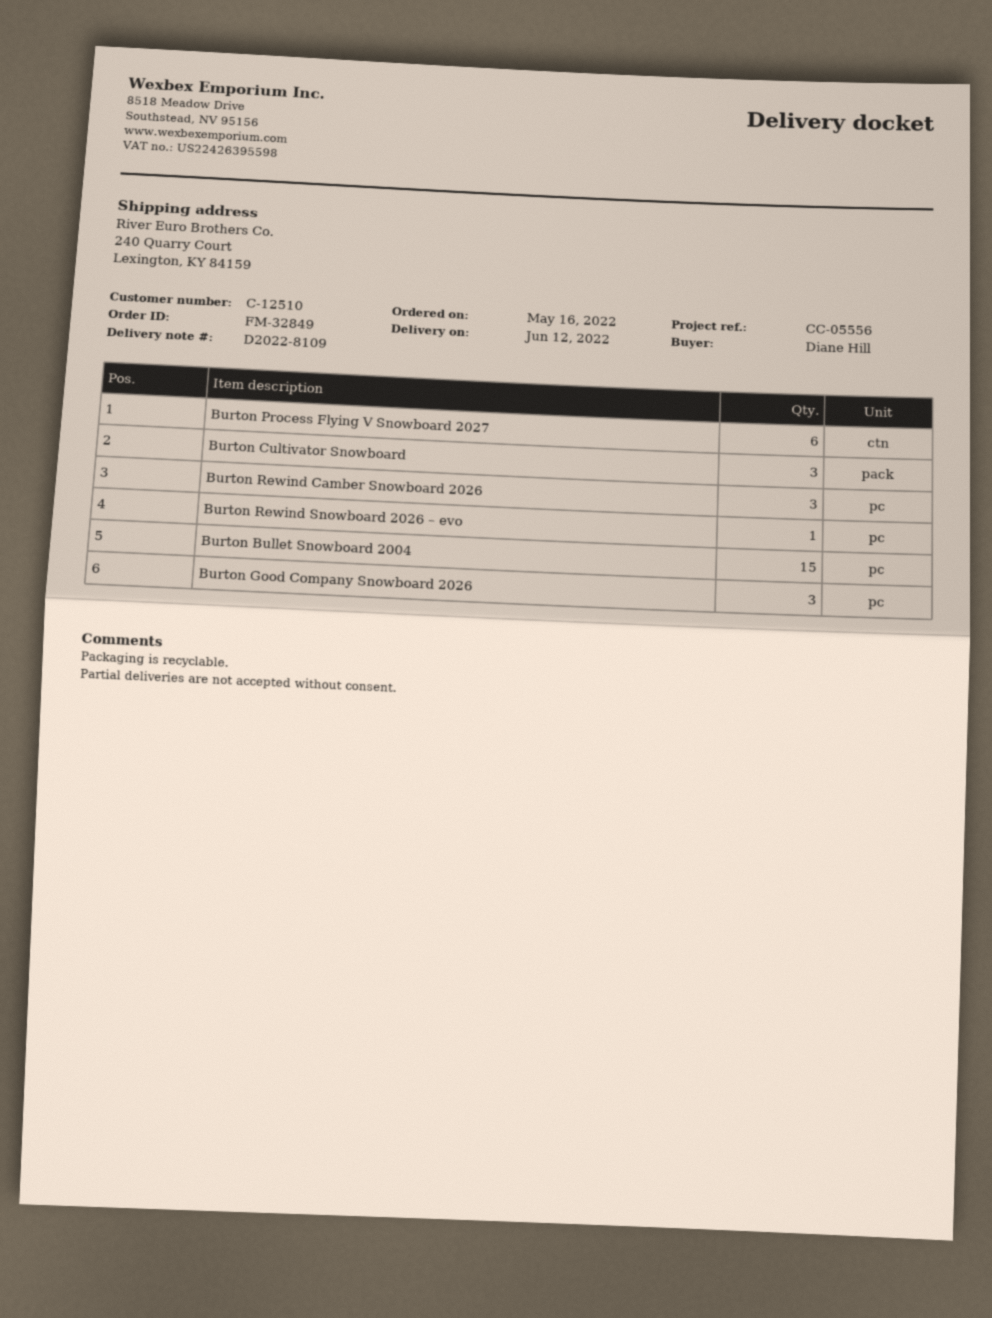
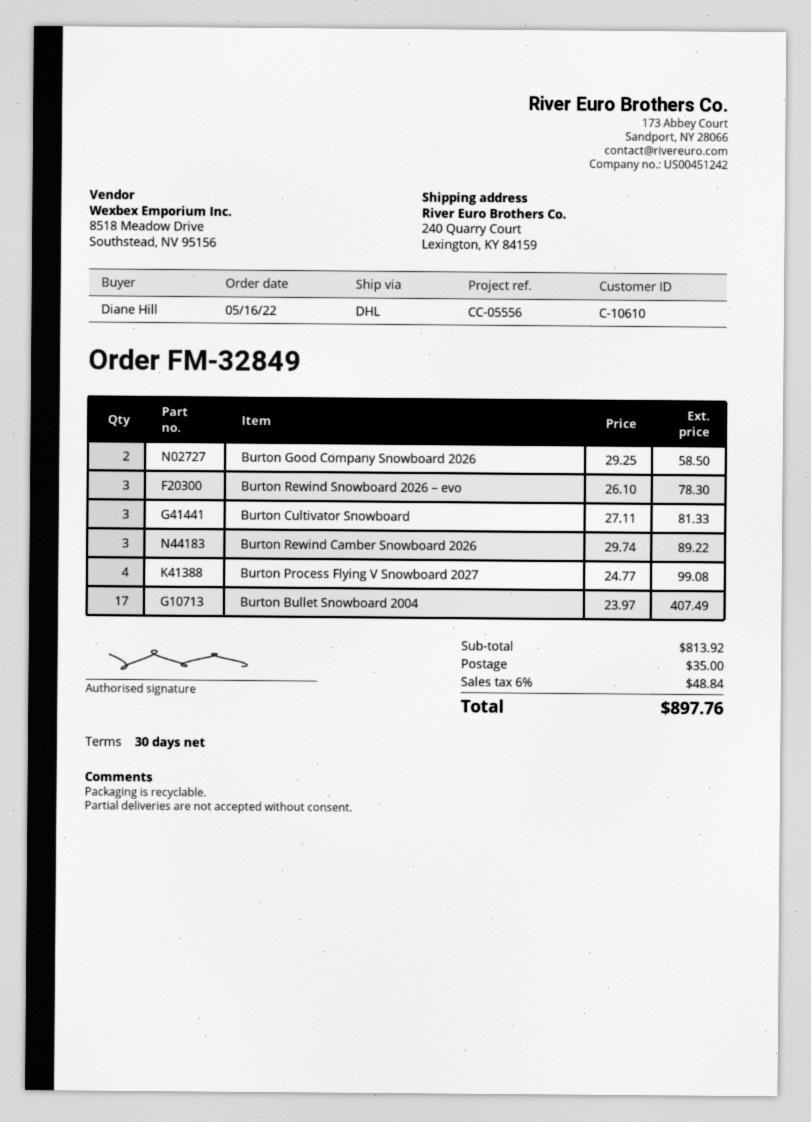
customer number: C-12510 -> C-10610
Burton Process Flying V Snowboard 2027: 6 -> 4
Burton Rewind Snowboard 2026 – evo: 1 -> 3
Burton Bullet Snowboard 2004: 15 -> 17
Burton Good Company Snowboard 2026: 3 -> 2

